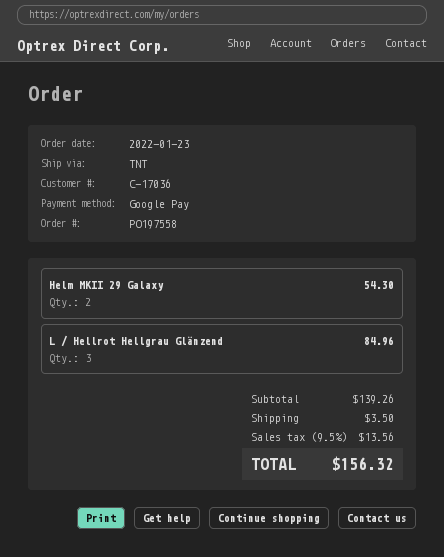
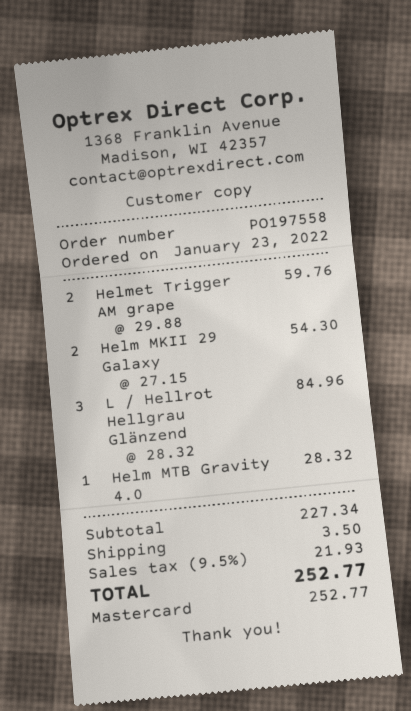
payment method: Google Pay -> Mastercard
Helmet Trigger AM grape: none -> 2 for 59.76
Helm MTB Gravity 4.0: none -> 1 for 28.32
subtotal: 139.26 -> 227.34
tax: 9.5% = 13.56 -> 9.5% = 21.93
total: 156.32 -> 252.77

